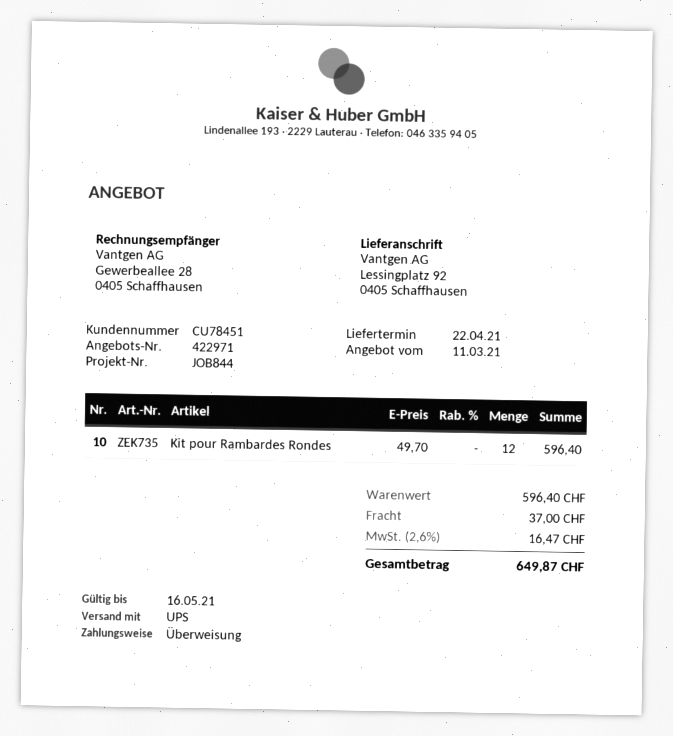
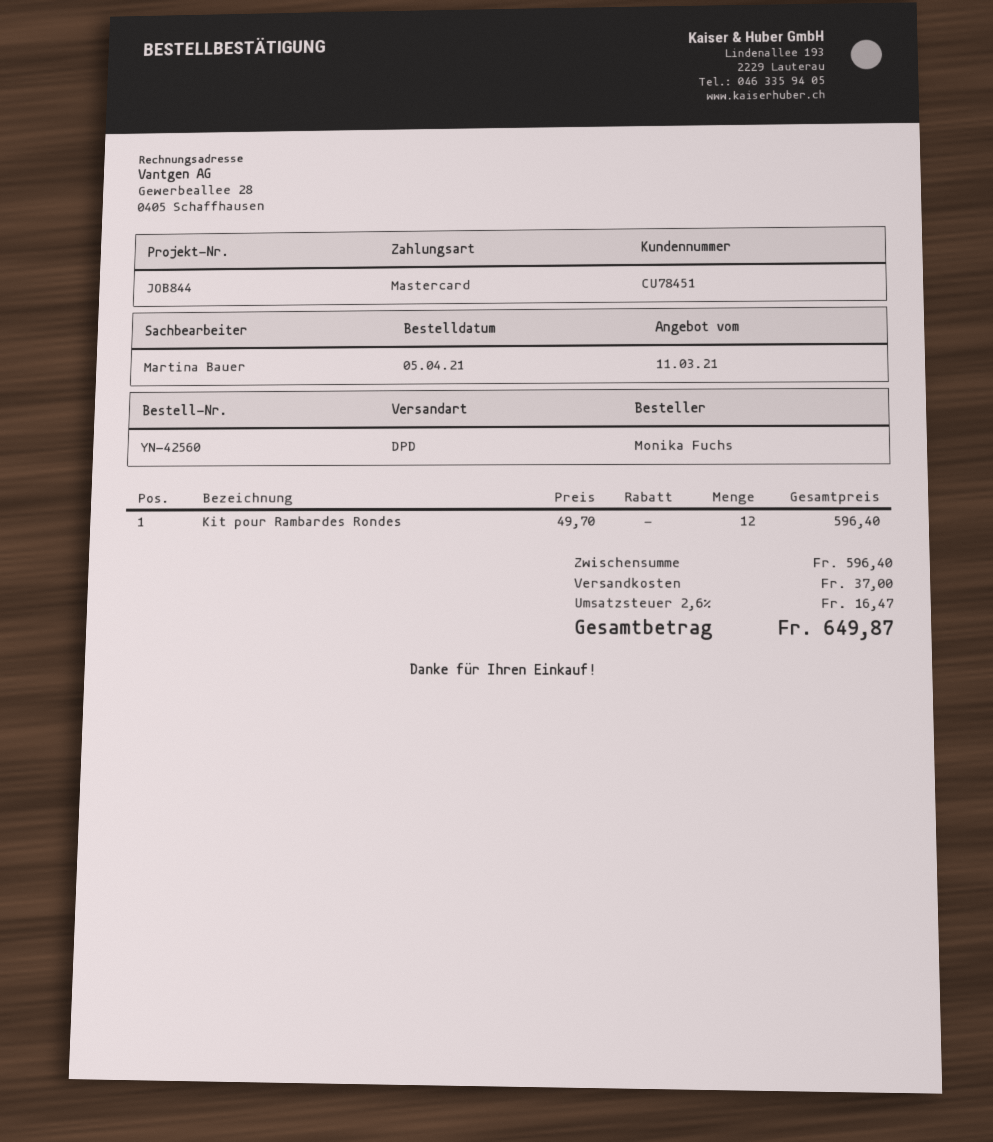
payment method: bank transfer -> Mastercard
shipping method: UPS -> DPD

